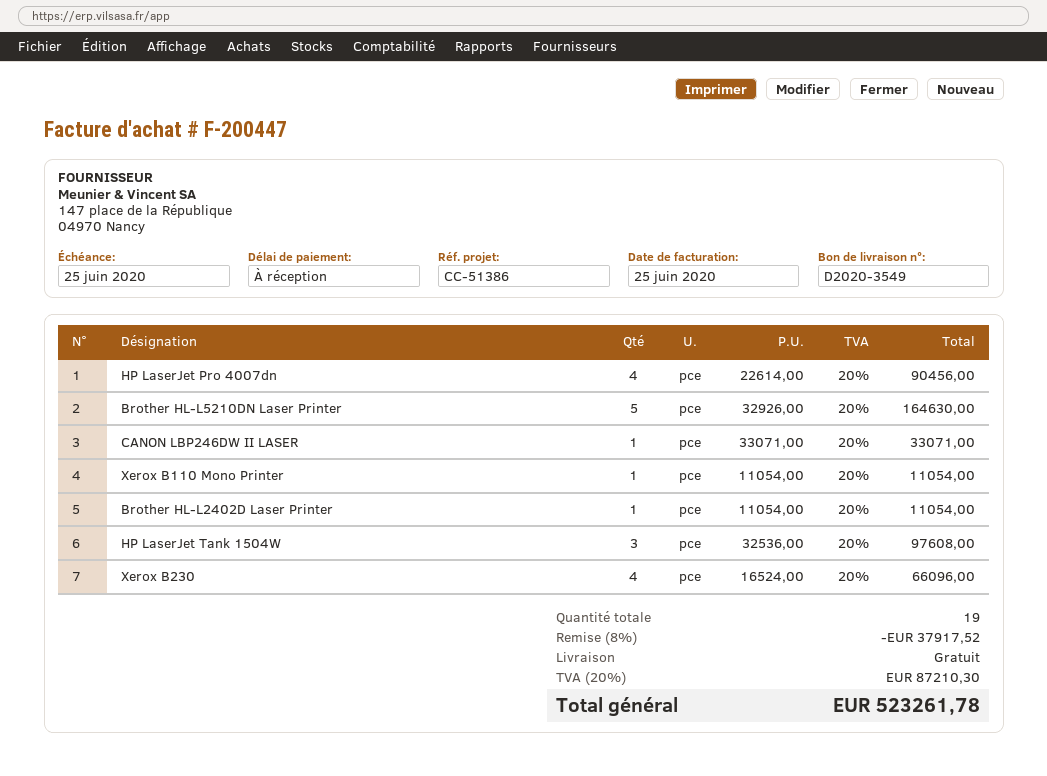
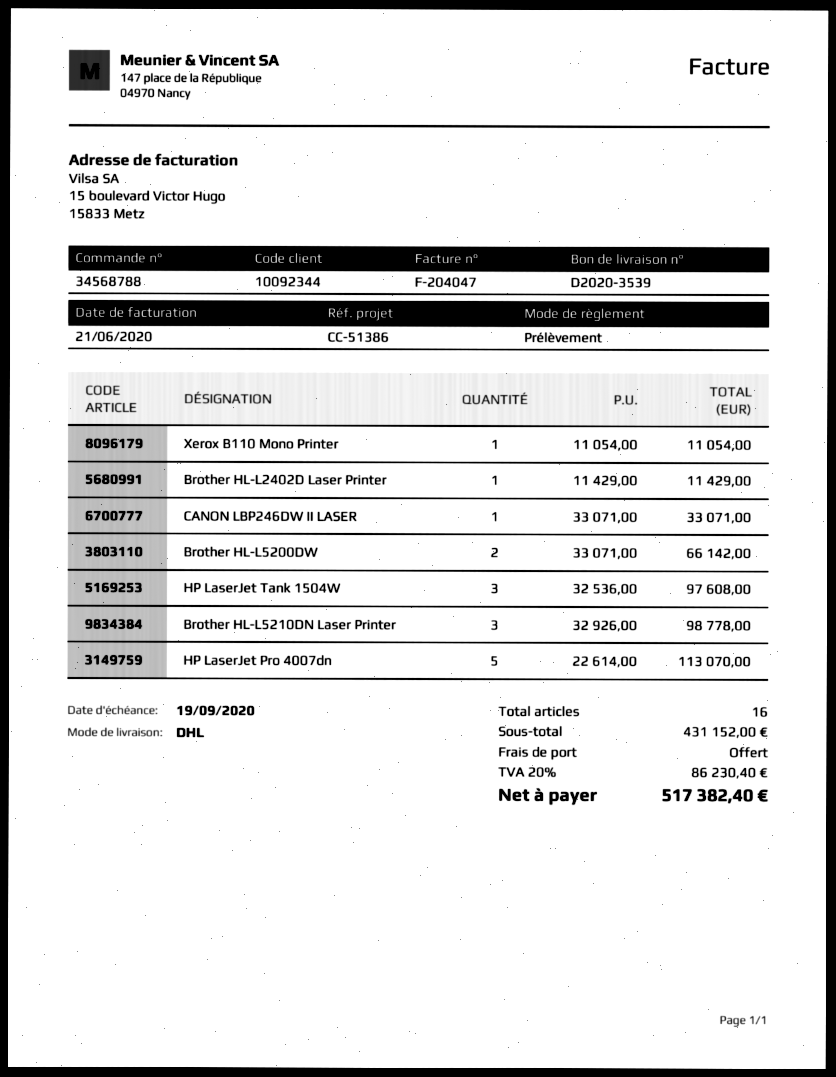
delivery note number: D2020-3549 -> D2020-3539
invoice number: F-200447 -> F-204047
invoice date: 2020-06-25 -> 2020-06-21
due date: 2020-06-25 -> 2020-09-19
HP LaserJet Pro 4007dn: 4 x 22614.00 = 90456.00 -> 5 x 22614.00 = 113070.00
Brother HL-L5210DN Laser Printer: 5 x 32926.00 = 164630.00 -> 3 x 32926.00 = 98778.00
Brother HL-L2402D Laser Printer: 1 x 11054.00 = 11054.00 -> 1 x 11429.00 = 11429.00
Xerox B230: 4 x 16524.00 = 66096.00 -> none
Brother HL-L5200DW: none -> 2 x 33071.00 = 66142.00
total quantity: 19 -> 16
discount: 8% = 37917.52 -> none
tax: 20% = 87210.30 -> 20% = 86230.40
total: 523261.78 -> 517382.40

